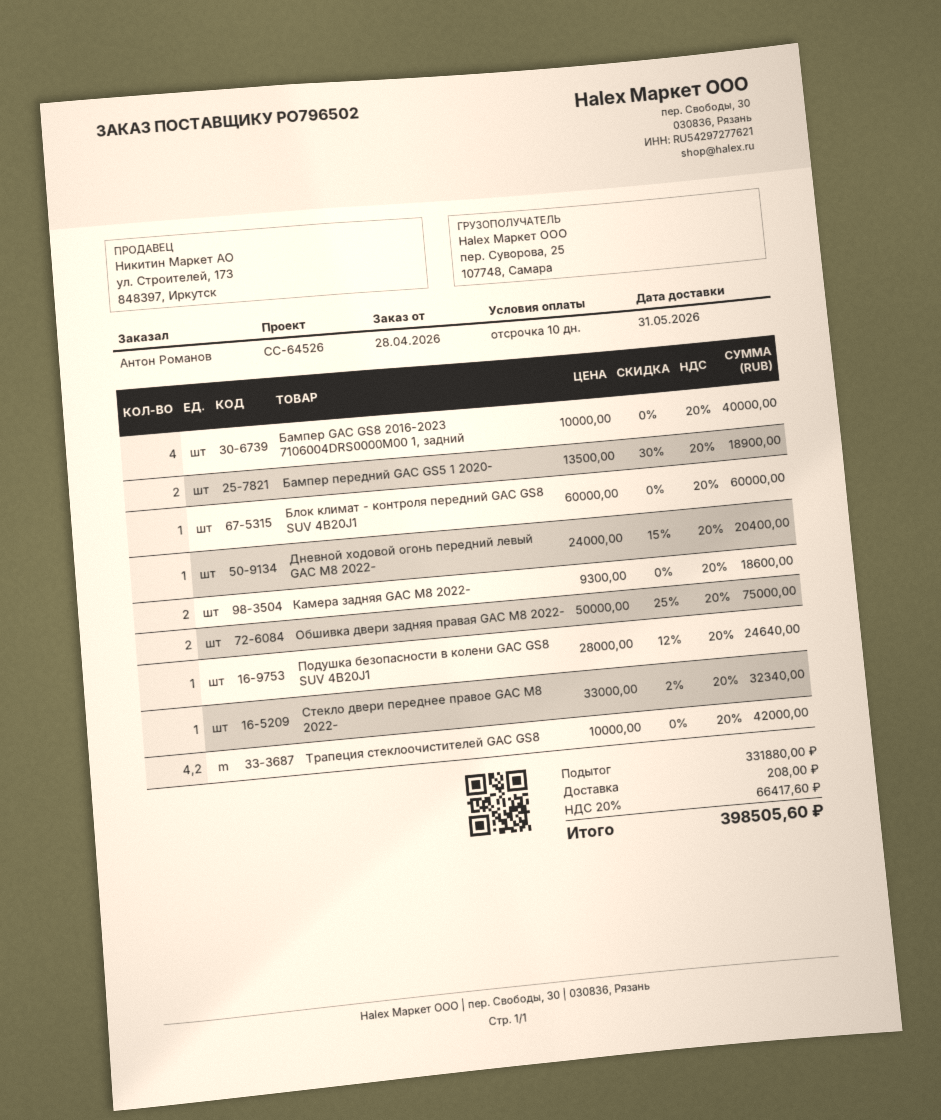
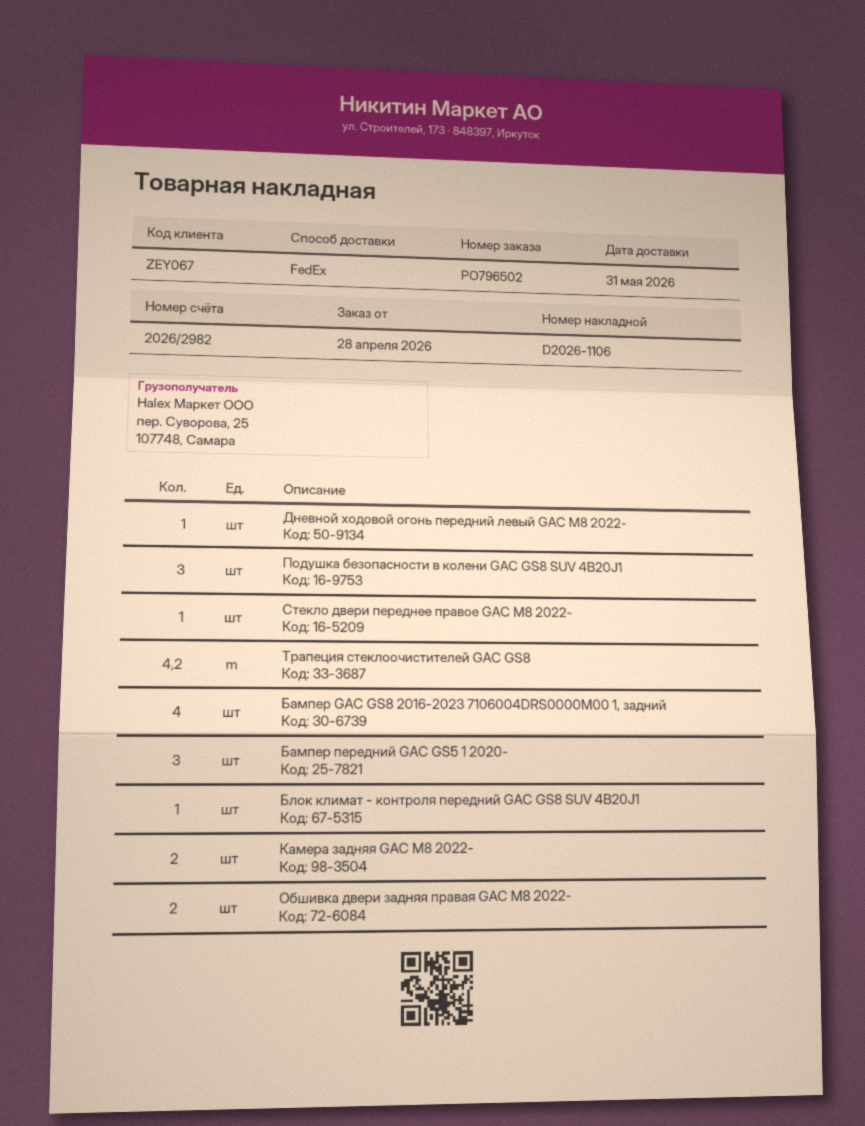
Бампер передний GAC GS5 1 2020-: 2 -> 3
Подушка безопасности в колени GAC GS8 SUV 4B20J1: 1 -> 3

